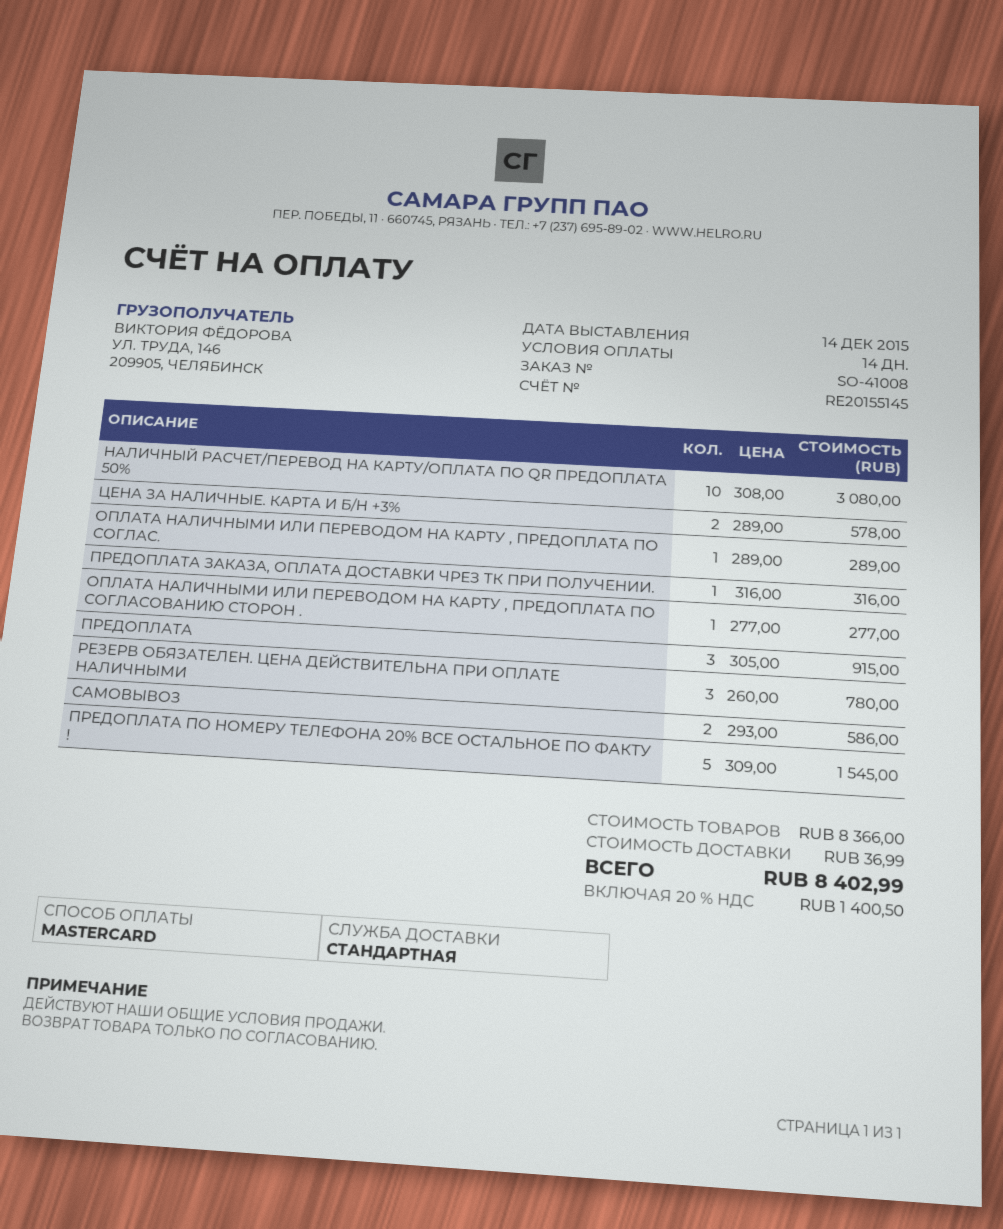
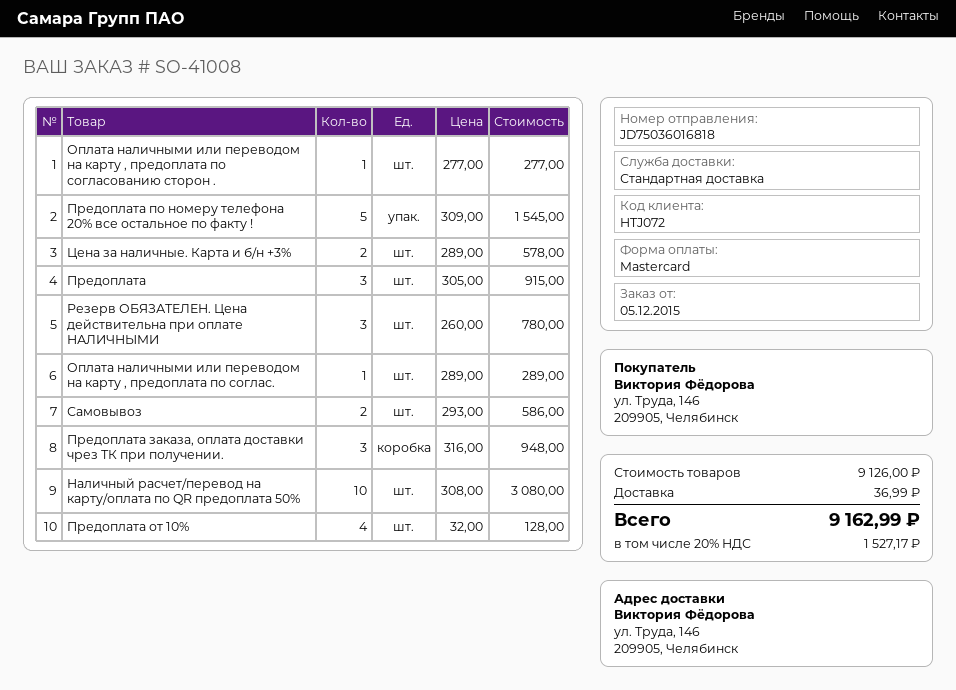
ПРЕДОПЛАТА ЗАКАЗА, ОПЛАТА ДОСТАВКИ ЧРЕЗ ТК ПРИ ПОЛУЧЕНИИ.: 1 x 316.00 = 316.00 -> 3 x 316.00 = 948.00
Предоплата от 10%: none -> 4 x 32.00 = 128.00
subtotal: 8366.00 -> 9126.00
tax: 20% = 1400.50 -> 20% = 1527.17
total: 8402.99 -> 9162.99

